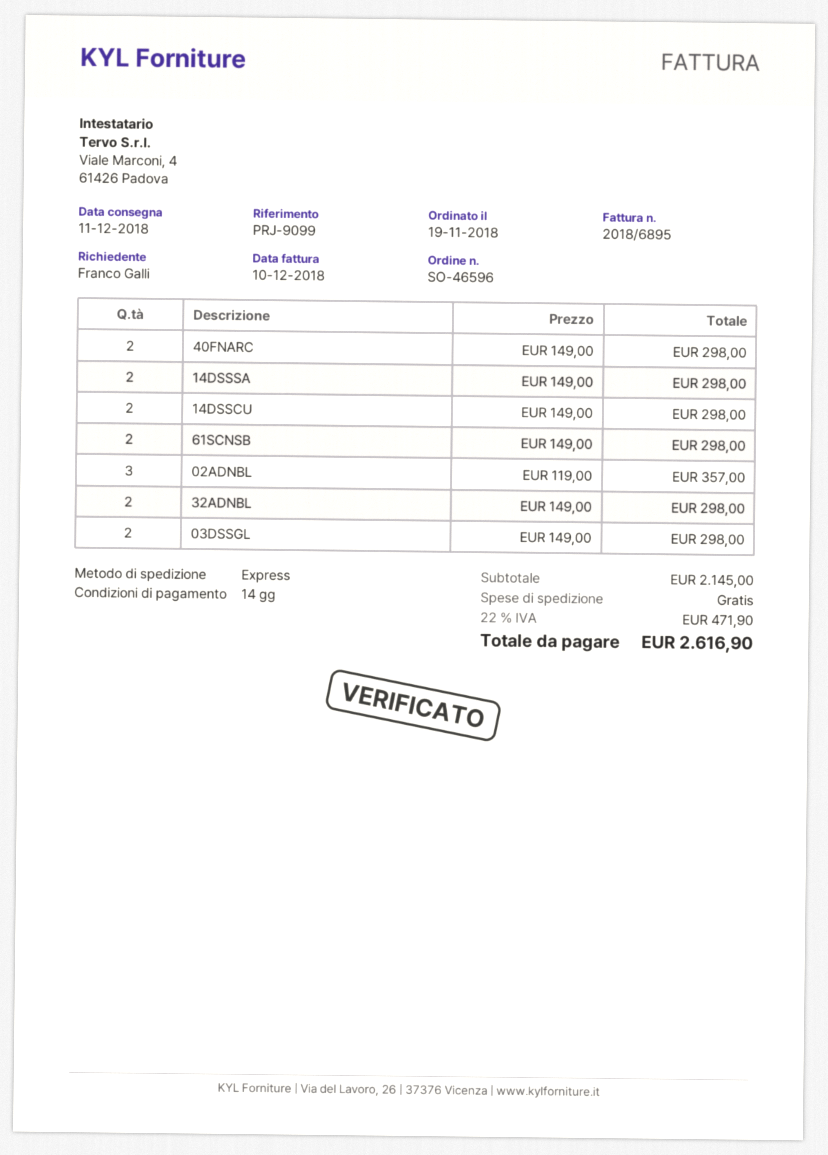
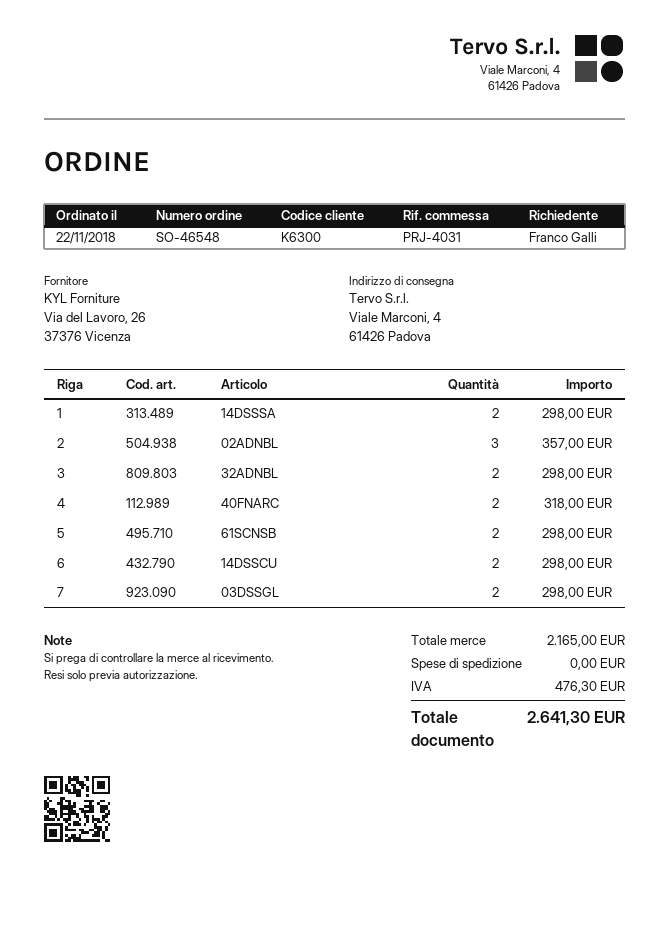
order number: SO-46596 -> SO-46548
order date: 2018-11-19 -> 2018-11-22
reference: PRJ-9099 -> PRJ-4031
40FNARC: 2 for 298.00 -> 2 for 318.00
subtotal: 2145.00 -> 2165.00
tax: 471.90 -> 476.30
total: 2616.90 -> 2641.30

